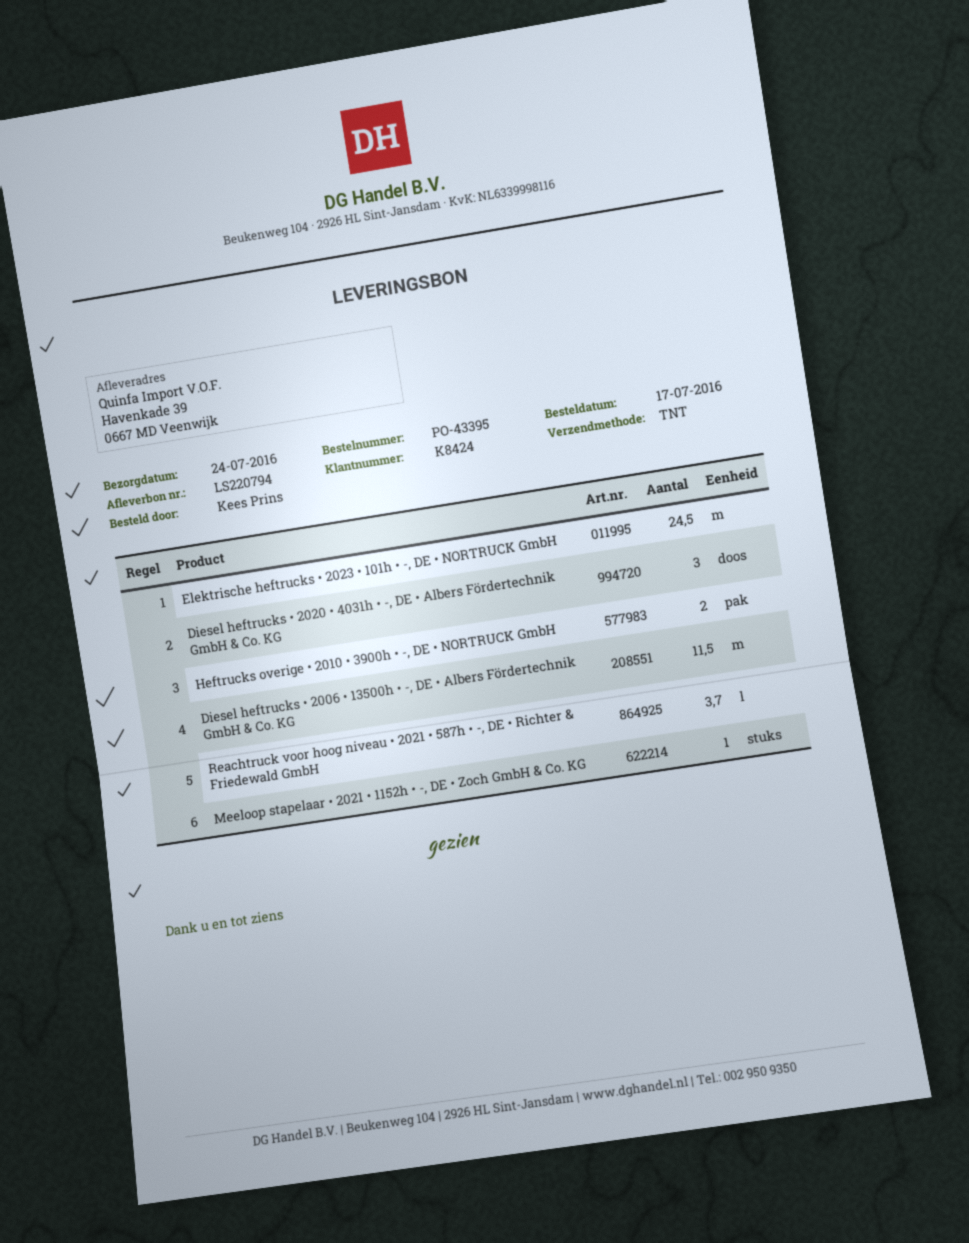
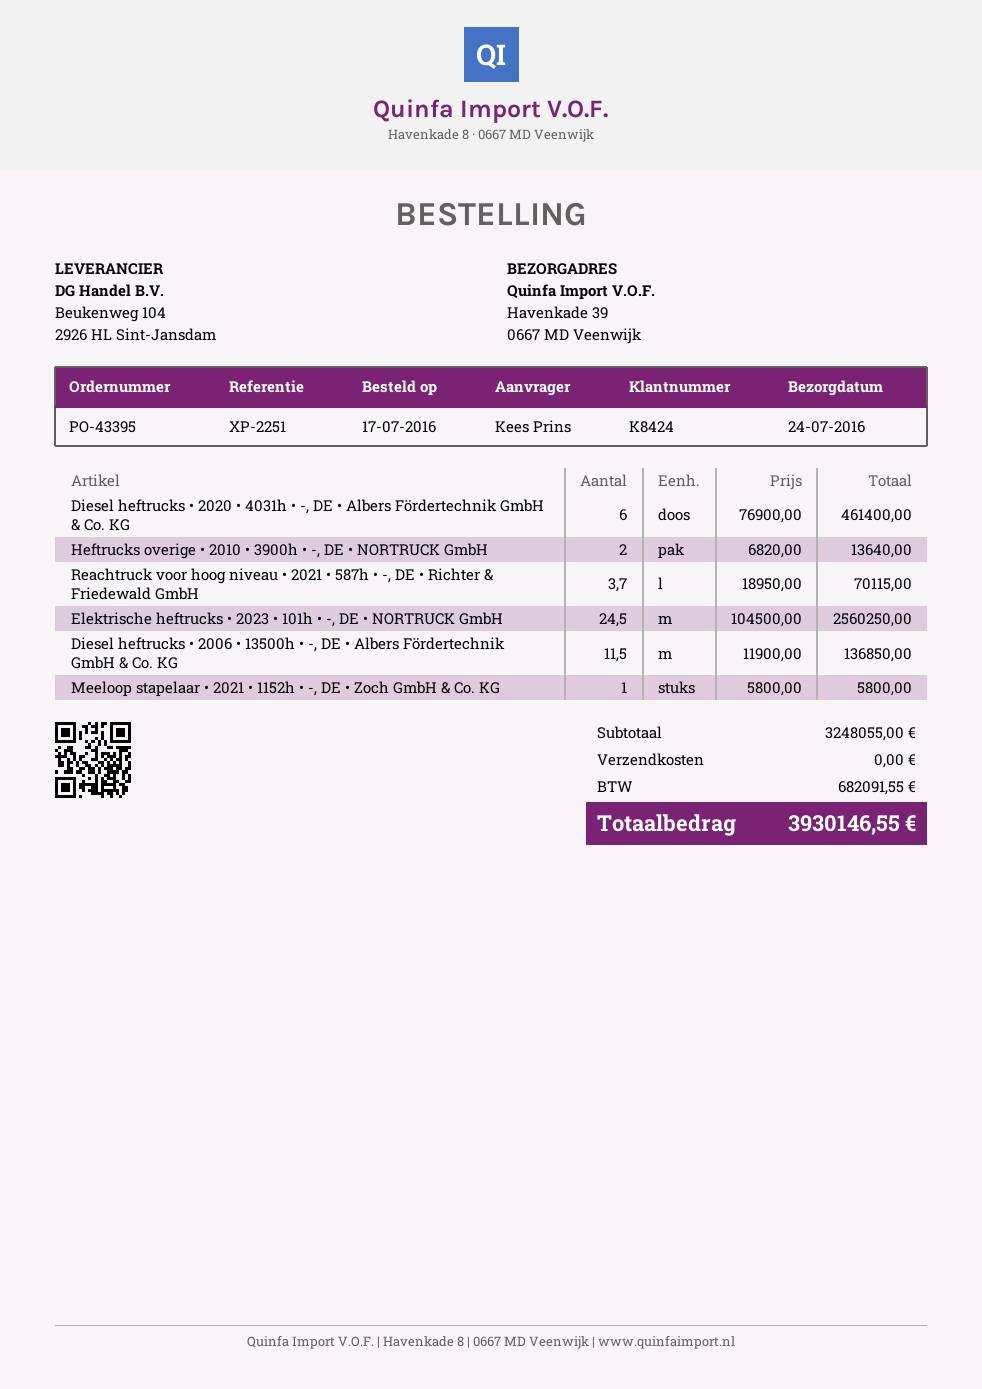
Diesel heftrucks • 2020 • 4031h • -, DE • Albers Fördertechnik GmbH & Co. KG: 3 -> 6

